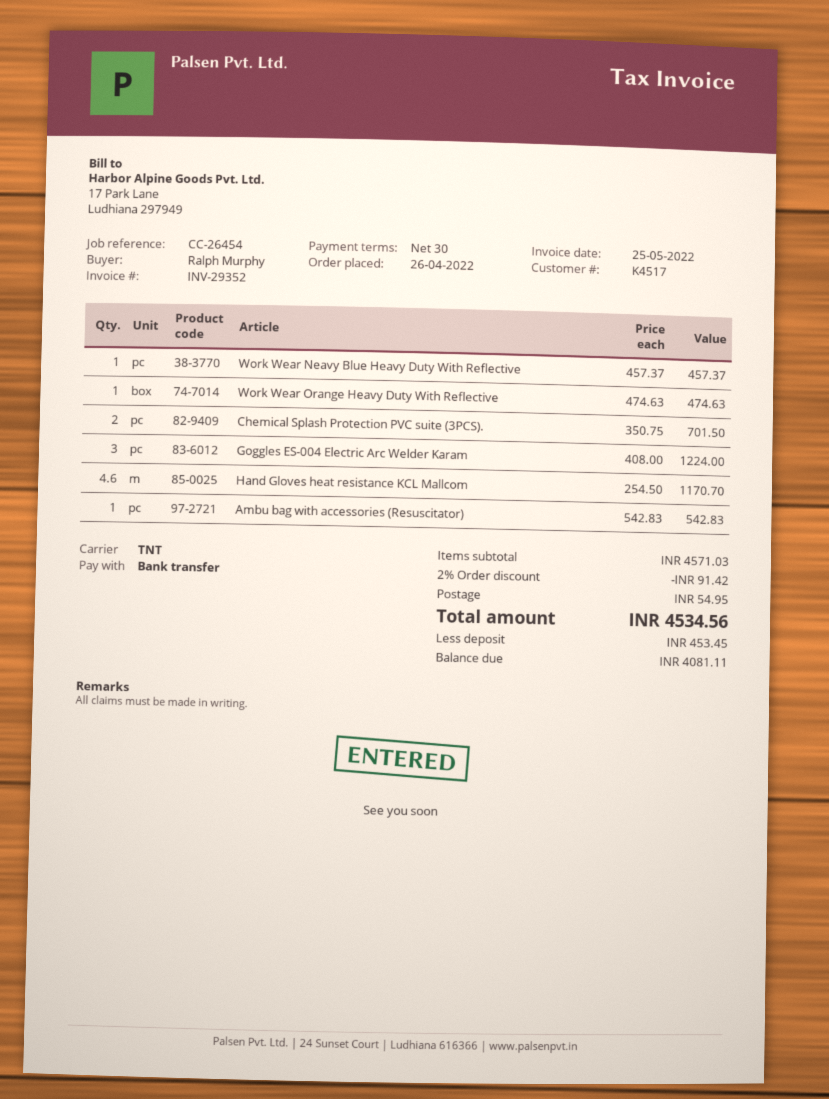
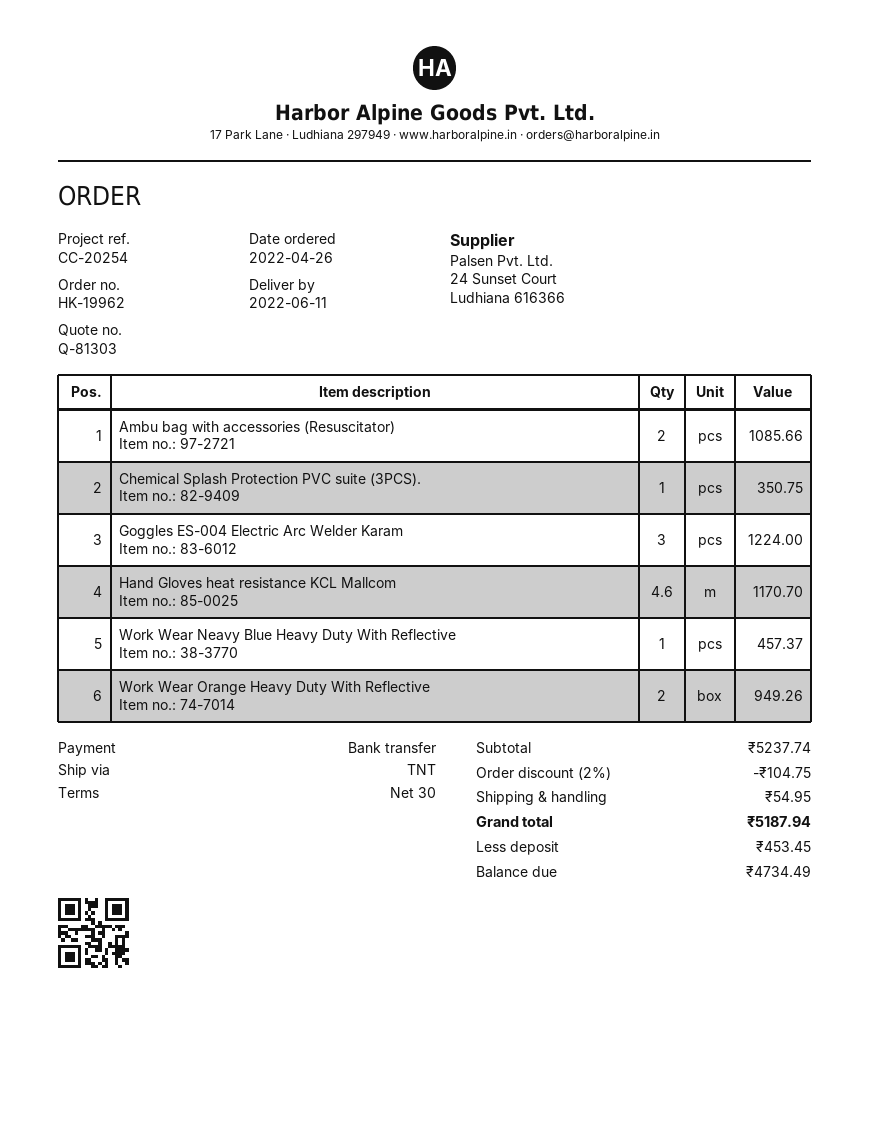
reference: CC-26454 -> CC-20254
Work Wear Orange Heavy Duty With Reflective: 1 for 474.63 -> 2 for 949.26
Chemical Splash Protection PVC suite (3PCS).: 2 for 701.50 -> 1 for 350.75
Ambu bag with accessories (Resuscitator): 1 for 542.83 -> 2 for 1085.66
subtotal: 4571.03 -> 5237.74
discount: 2% = 91.42 -> 2% = 104.75
total: 4534.56 -> 5187.94
balance: 4081.11 -> 4734.49

